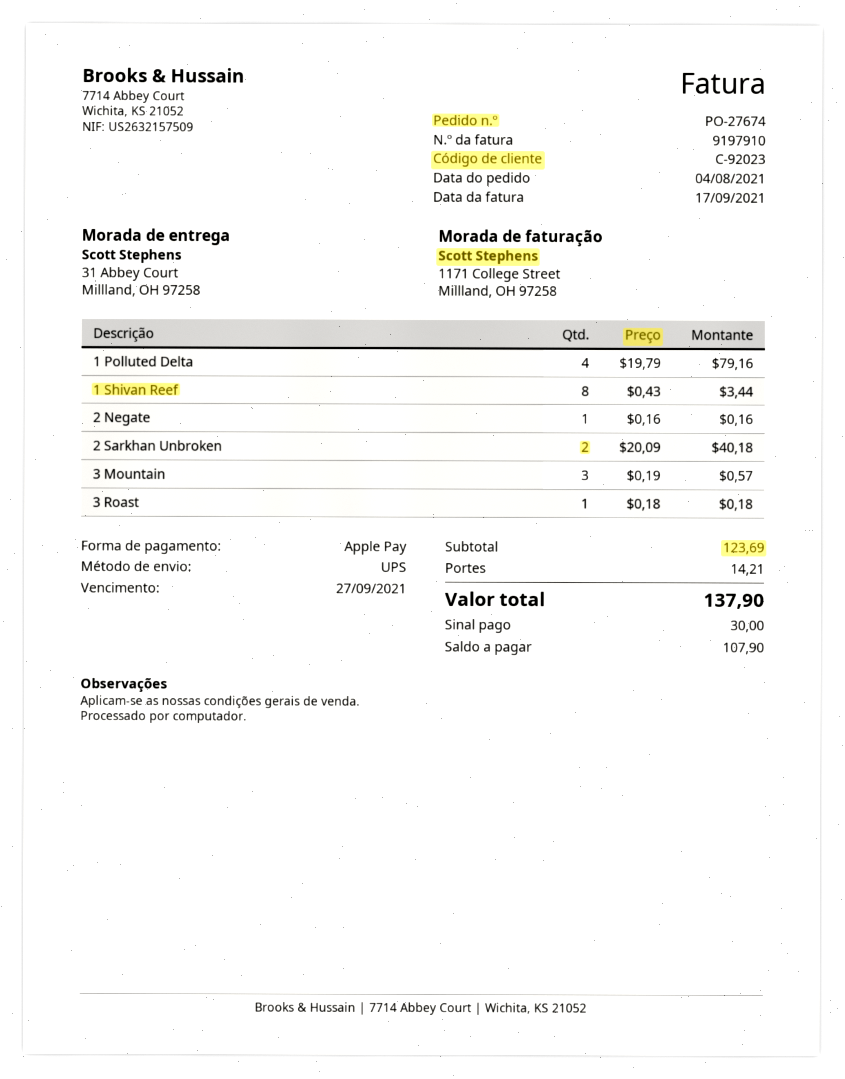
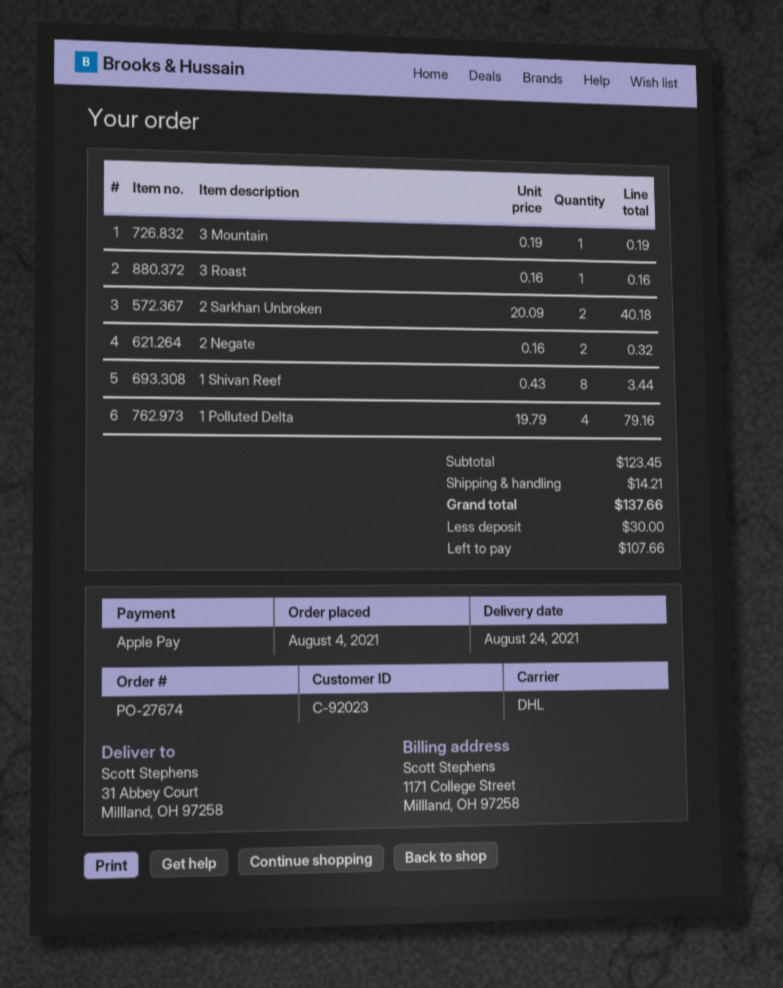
shipping method: UPS -> DHL
2 Negate: 1 x 0.16 = 0.16 -> 2 x 0.16 = 0.32
3 Mountain: 3 x 0.19 = 0.57 -> 1 x 0.19 = 0.19
3 Roast: 1 x 0.18 = 0.18 -> 1 x 0.16 = 0.16
subtotal: 123.69 -> 123.45
total: 137.90 -> 137.66
balance: 107.90 -> 107.66

